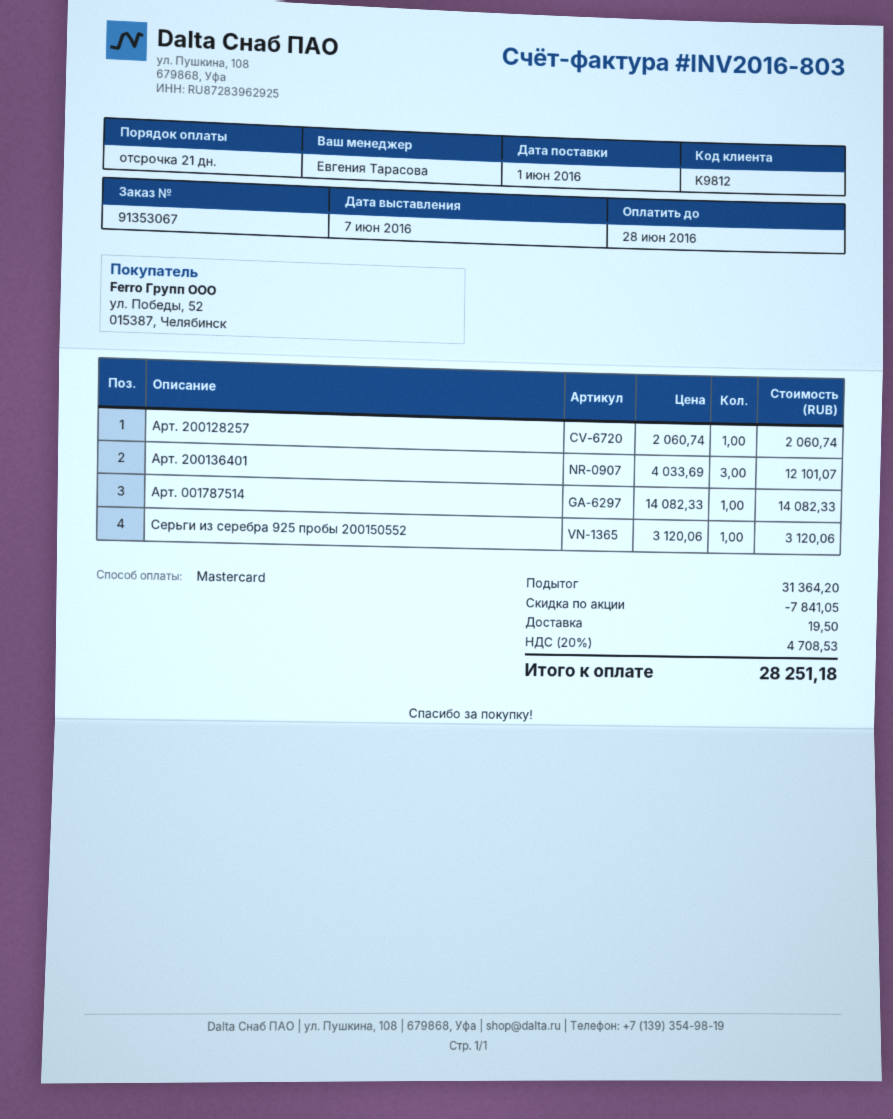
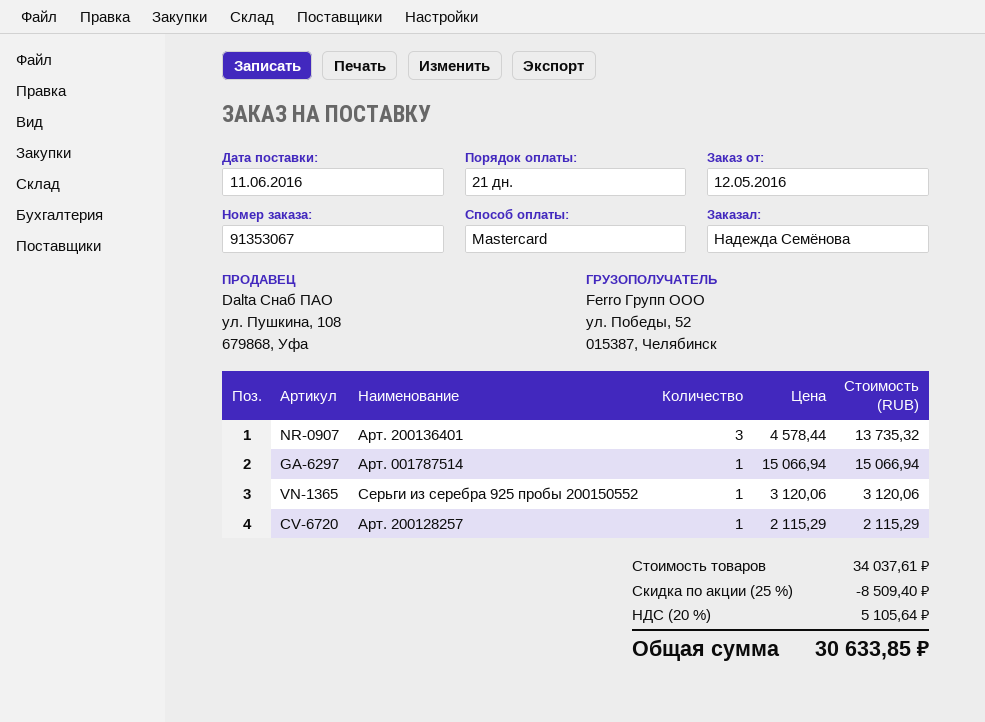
delivery date: 2016-06-01 -> 2016-06-11
Арт. 200128257: 1 x 2060.74 = 2060.74 -> 1 x 2115.29 = 2115.29
Арт. 200136401: 3 x 4033.69 = 12101.07 -> 3 x 4578.44 = 13735.32
Арт. 001787514: 1 x 14082.33 = 14082.33 -> 1 x 15066.94 = 15066.94
subtotal: 31364.20 -> 34037.61
discount: 7841.05 -> 8509.40
shipping: 19.50 -> none
tax: 20% = 4708.53 -> 20% = 5105.64
total: 28251.18 -> 30633.85

